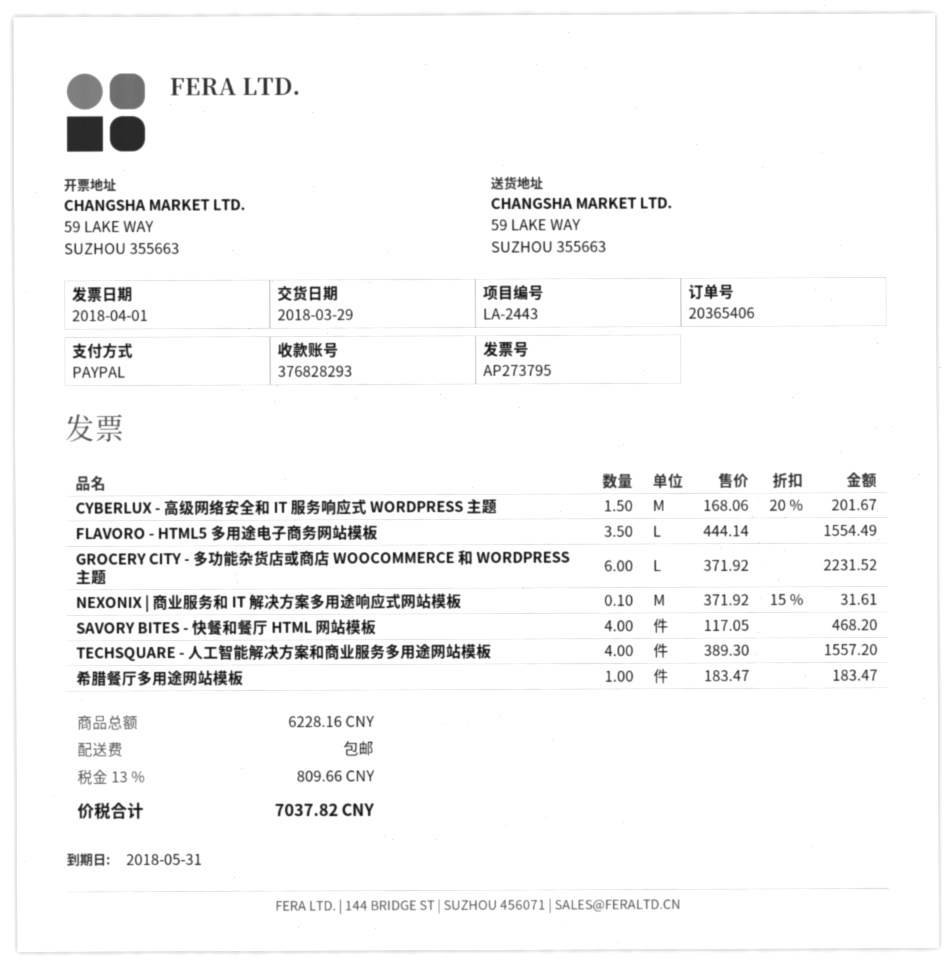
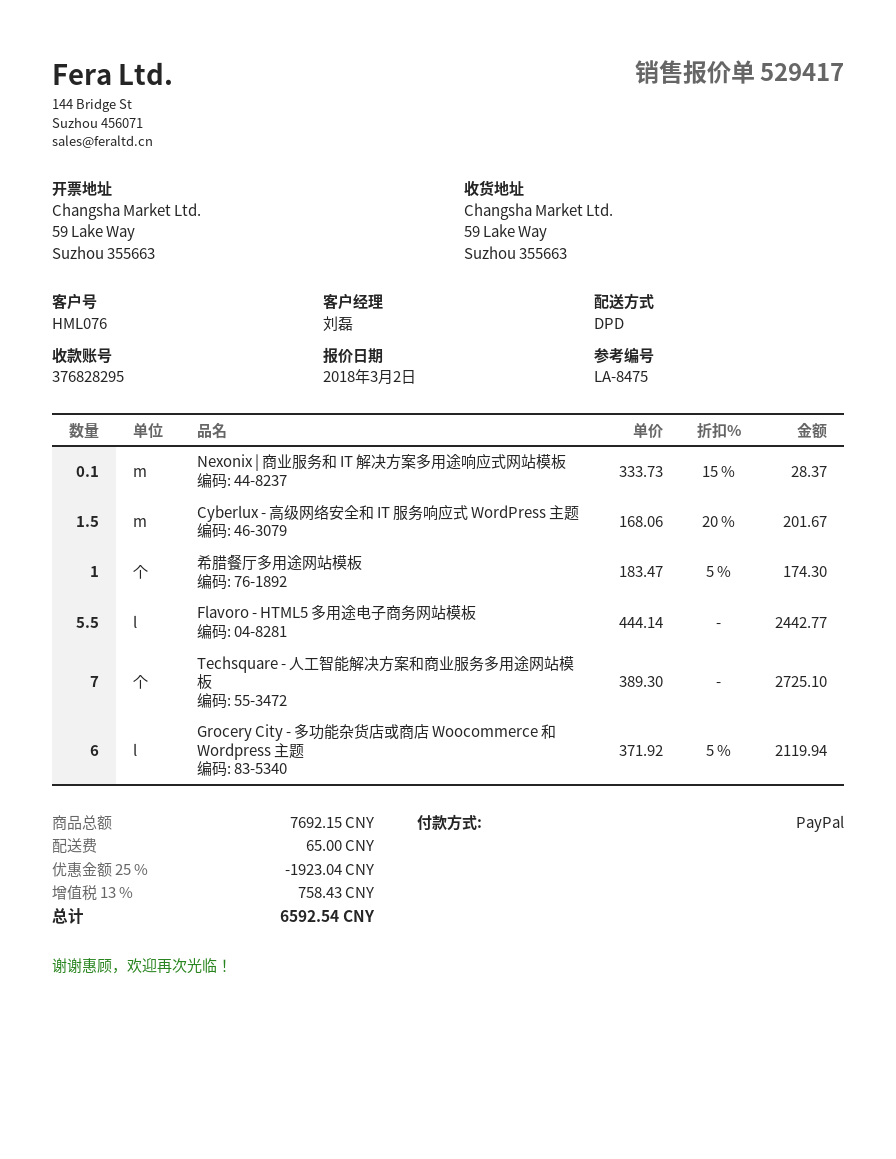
reference: LA-2443 -> LA-8475
bank account: 376828293 -> 376828295
FLAVORO - HTML5 多用途电子商务网站模板: 3.5 x 444.14 = 1554.49 -> 5.5 x 444.14 = 2442.77
GROCERY CITY - 多功能杂货店或商店 WOOCOMMERCE 和 WORDPRESS 主题: 6 x 371.92 = 2231.52 -> 6 x 371.92 - 5% = 2119.94
NEXONIX | 商业服务和 IT 解决方案多用途响应式网站模板: 0.1 x 371.92 - 15% = 31.61 -> 0.1 x 333.73 - 15% = 28.37
SAVORY BITES - 快餐和餐厅 HTML 网站模板: 4 x 117.05 = 468.20 -> none
TECHSQUARE - 人工智能解决方案和商业服务多用途网站模板: 4 x 389.30 = 1557.20 -> 7 x 389.30 = 2725.10
希腊餐厅多用途网站模板: 1 x 183.47 = 183.47 -> 1 x 183.47 - 5% = 174.30
subtotal: 6228.16 -> 7692.15
discount: none -> 25% = 1923.04
shipping: 0.00 -> 65.00
tax: 13% = 809.66 -> 13% = 758.43
total: 7037.82 -> 6592.54

